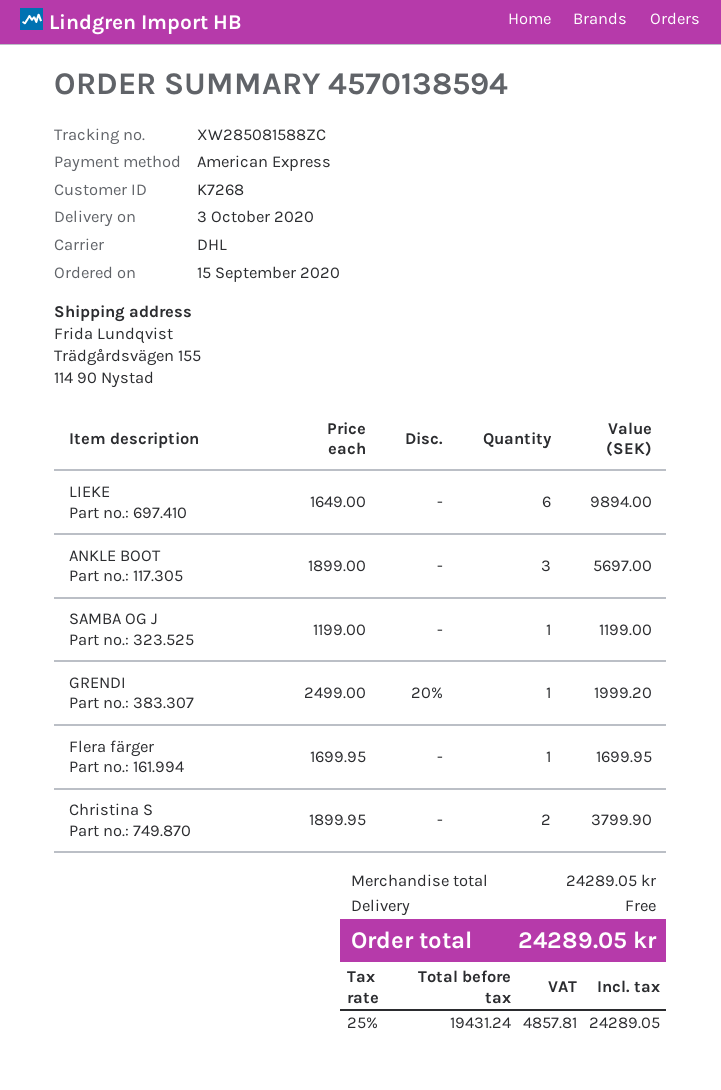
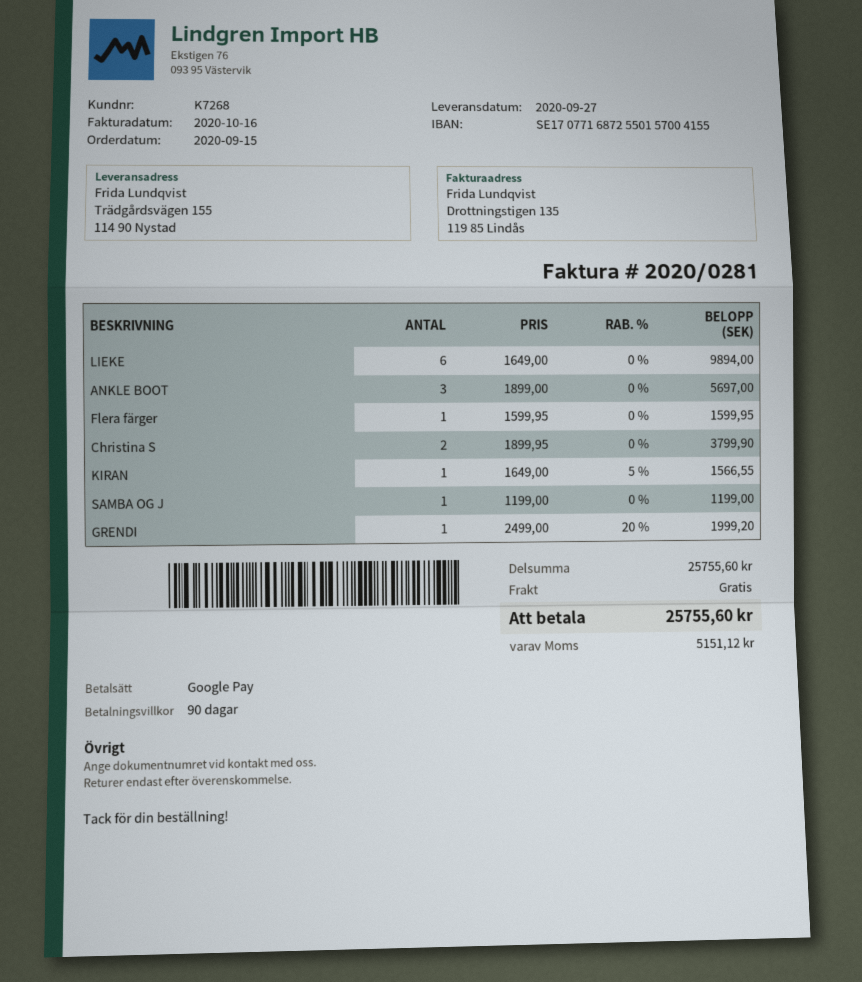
delivery date: 2020-10-03 -> 2020-09-27
payment method: American Express -> Google Pay
Flera färger: 1 x 1699.95 = 1699.95 -> 1 x 1599.95 = 1599.95
KIRAN: none -> 1 x 1649.00 - 5% = 1566.55
subtotal: 24289.05 -> 25755.60
tax: 4857.81 -> 5151.12
total: 24289.05 -> 25755.60

